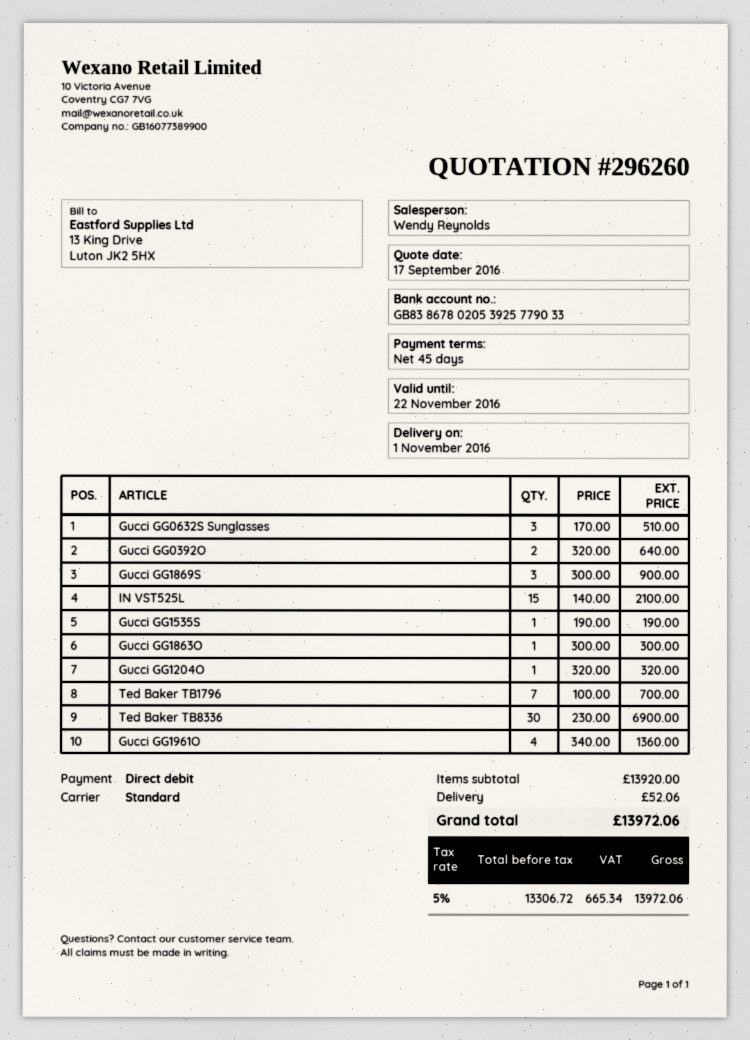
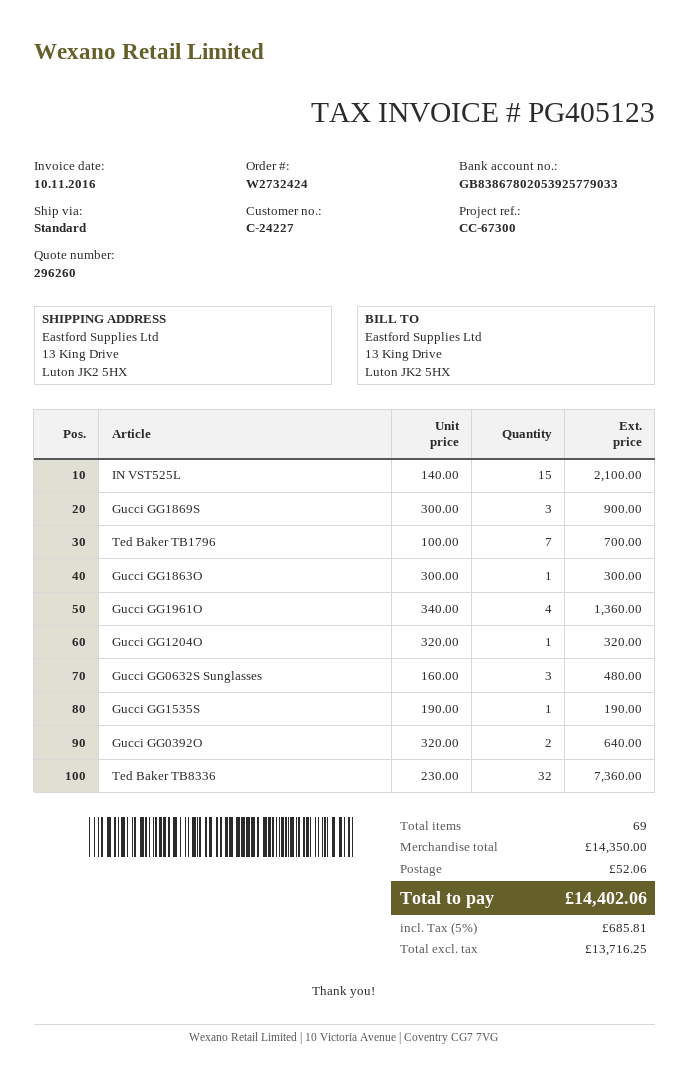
Gucci GG0632S Sunglasses: 3 x 170.00 = 510.00 -> 3 x 160.00 = 480.00
Ted Baker TB8336: 30 x 230.00 = 6900.00 -> 32 x 230.00 = 7360.00
subtotal: 13920.00 -> 14350.00
net: 13306.72 -> 13716.25
tax: 5% = 665.34 -> 5% = 685.81
total: 13972.06 -> 14402.06

